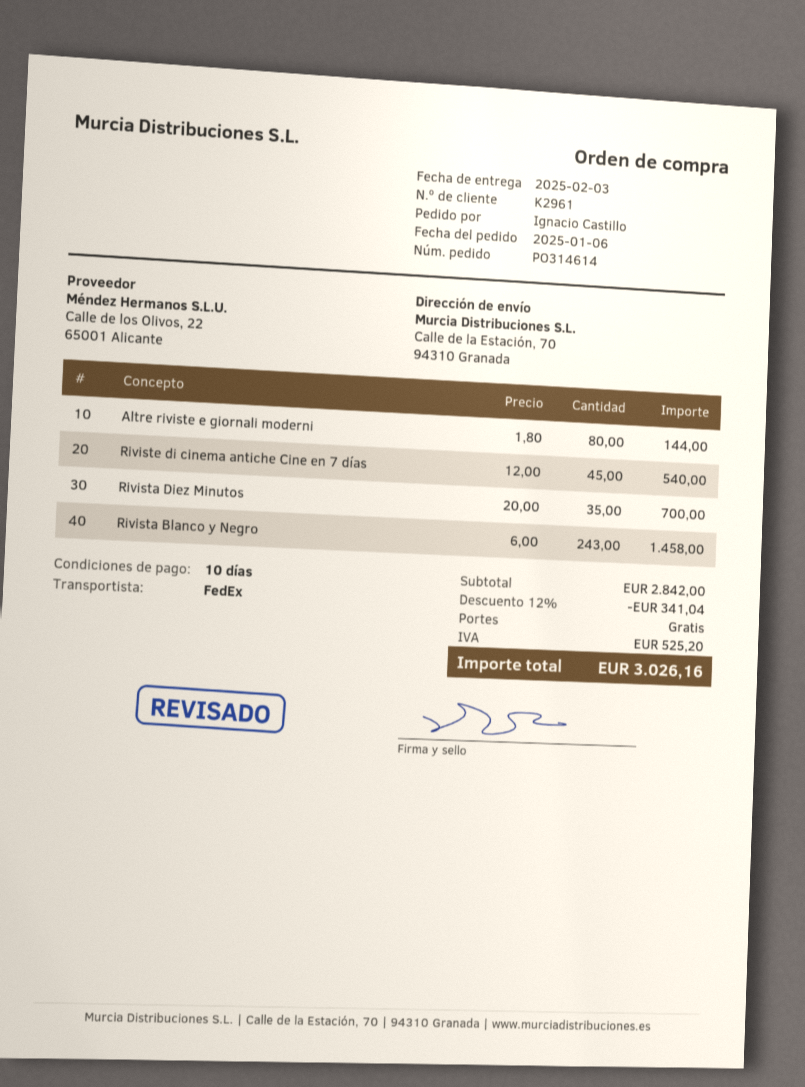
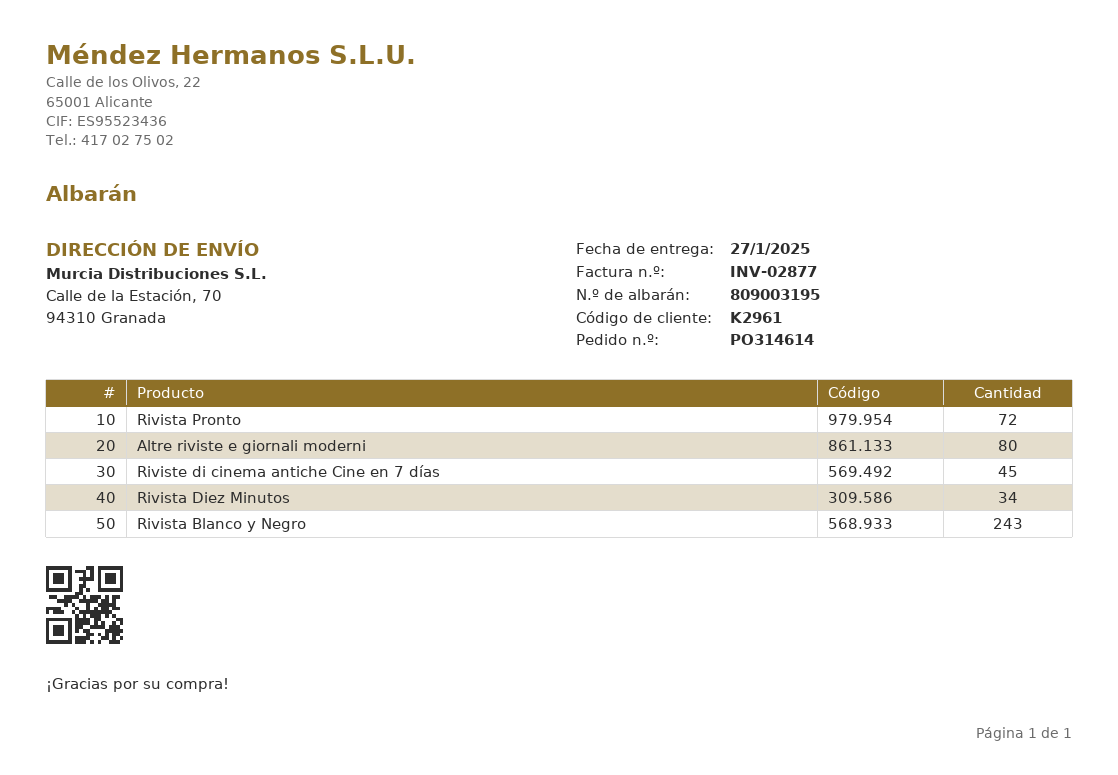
delivery date: 2025-02-03 -> 2025-01-27
Rivista Diez Minutos: 35 -> 34
Rivista Pronto: none -> 72

